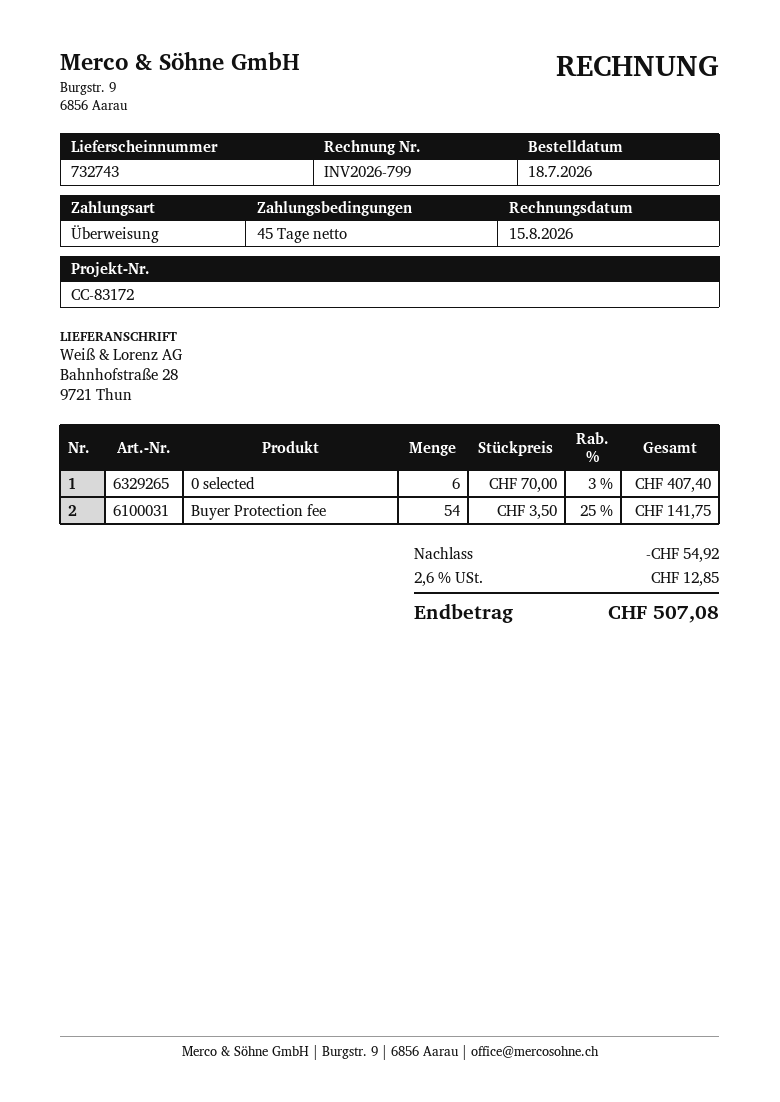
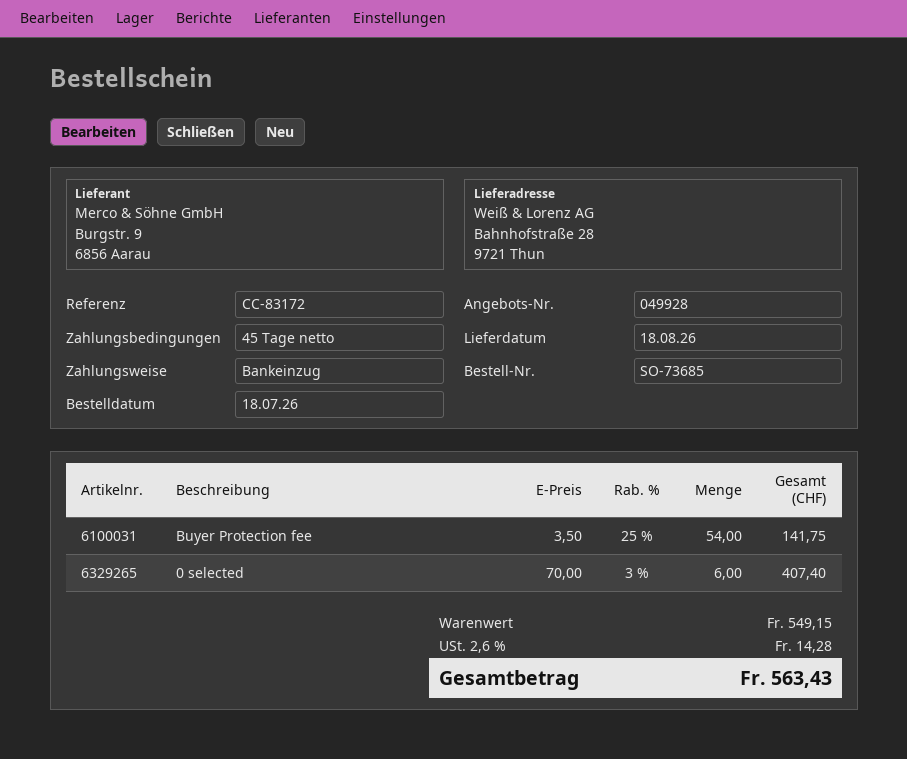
payment method: bank transfer -> direct debit
discount: 54.92 -> none
tax: 2.6% = 12.85 -> 2.6% = 14.28
total: 507.08 -> 563.43

